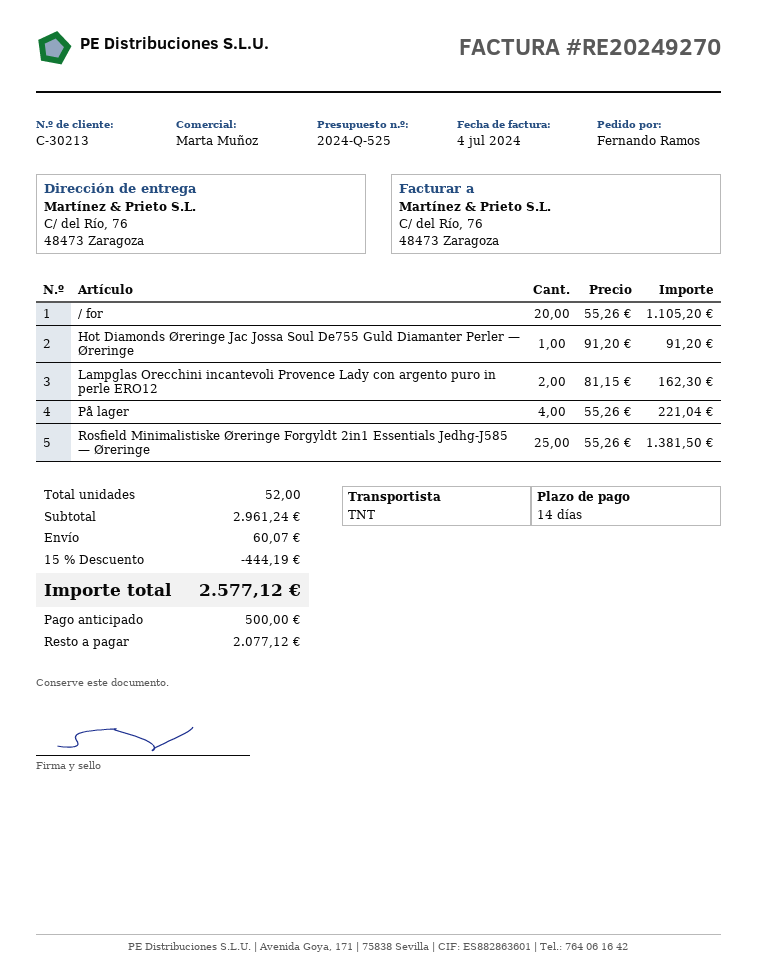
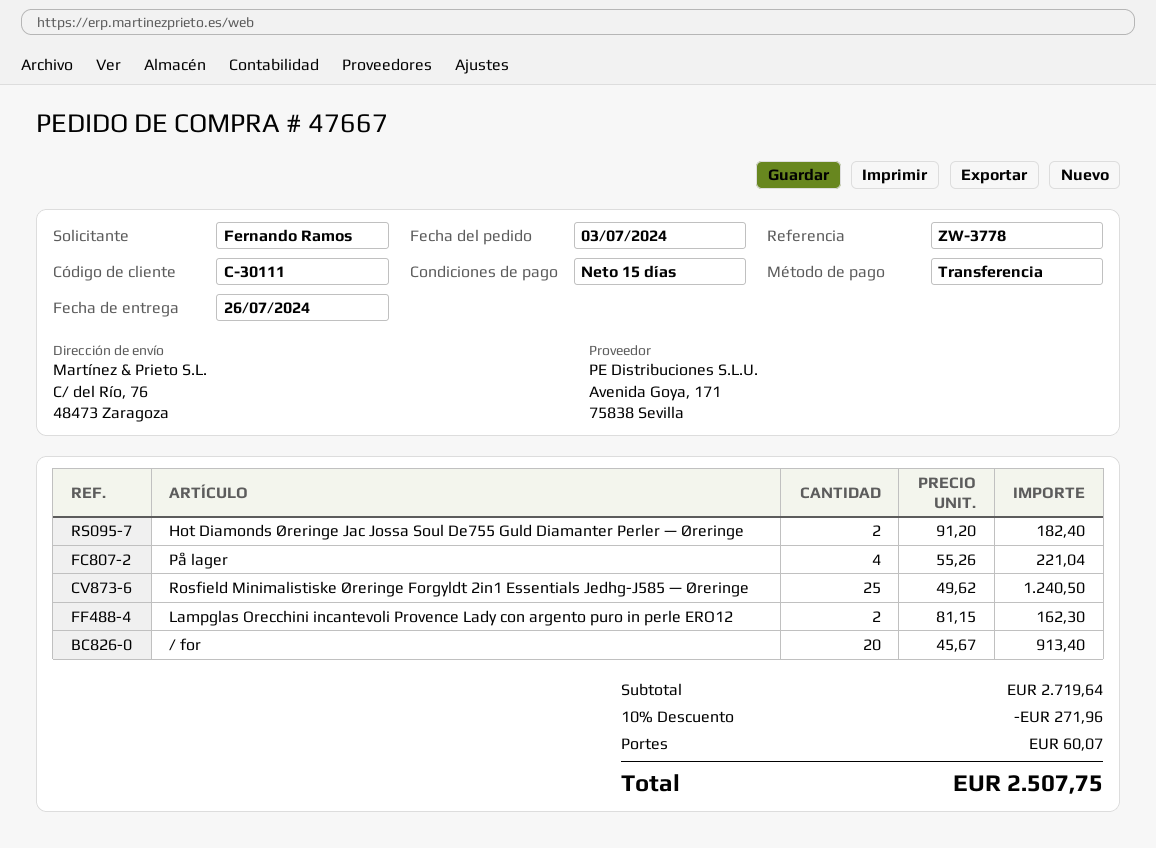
payment terms: 14 days -> 15 days
customer number: C-30213 -> C-30111
/ for: 20 x 55.26 = 1105.20 -> 20 x 45.67 = 913.40
Hot Diamonds Øreringe Jac Jossa Soul De755 Guld Diamanter Perler — Øreringe: 1 x 91.20 = 91.20 -> 2 x 91.20 = 182.40
Rosfield Minimalistiske Øreringe Forgyldt 2in1 Essentials Jedhg-J585 — Øreringe: 25 x 55.26 = 1381.50 -> 25 x 49.62 = 1240.50
subtotal: 2961.24 -> 2719.64
discount: 15% = 444.19 -> 10% = 271.96
total: 2577.12 -> 2507.75

